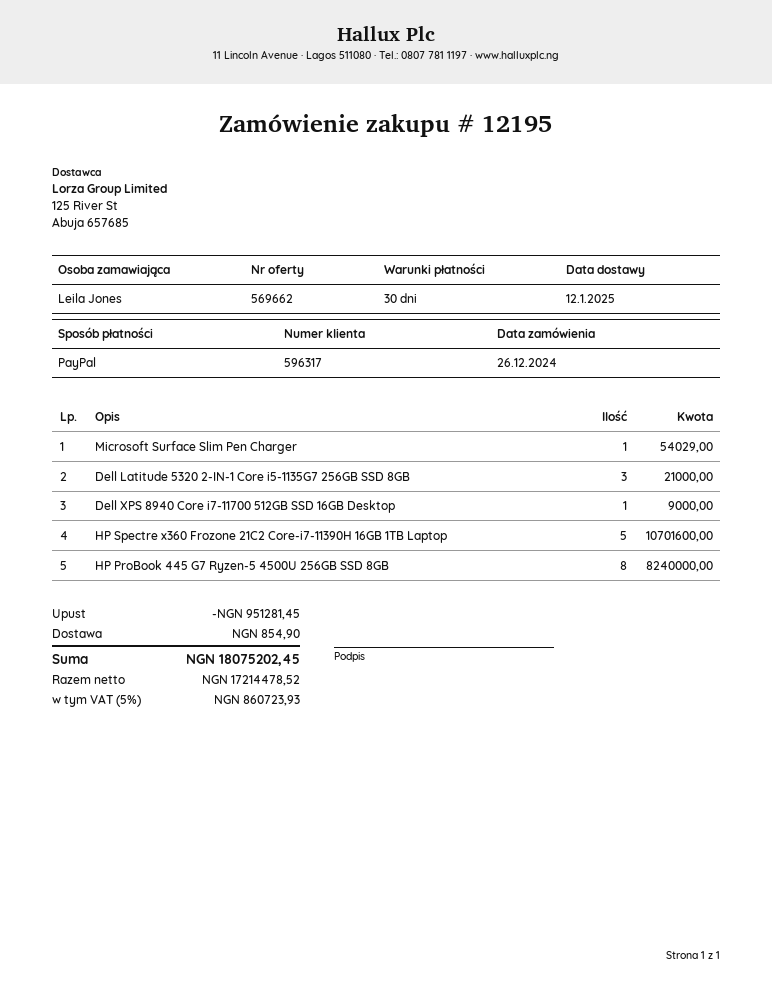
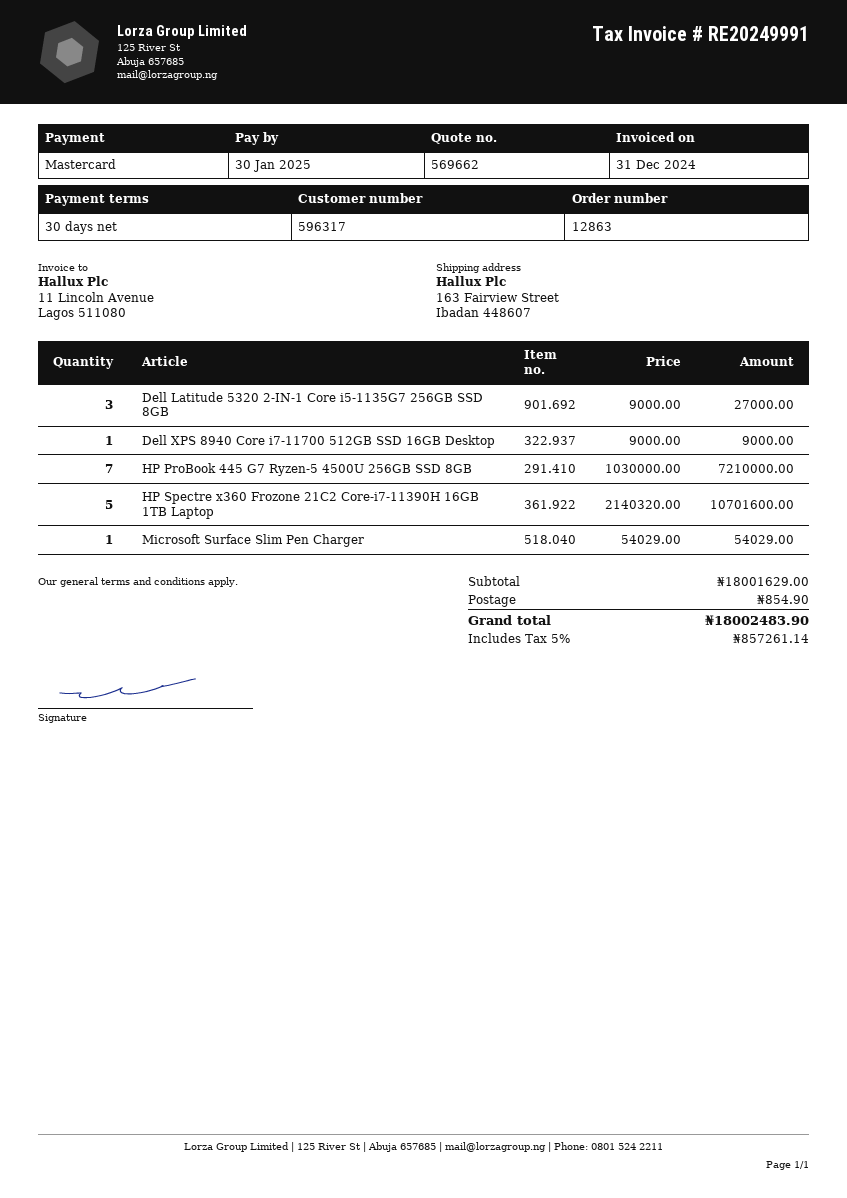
order number: 12195 -> 12863
payment method: PayPal -> Mastercard
Dell Latitude 5320 2-IN-1 Core i5-1135G7 256GB SSD 8GB: 3 for 21000.00 -> 3 for 27000.00
HP ProBook 445 G7 Ryzen-5 4500U 256GB SSD 8GB: 8 for 8240000.00 -> 7 for 7210000.00
discount: 951281.45 -> none
tax: 5% = 860723.93 -> 5% = 857261.14
total: 18075202.45 -> 18002483.90

